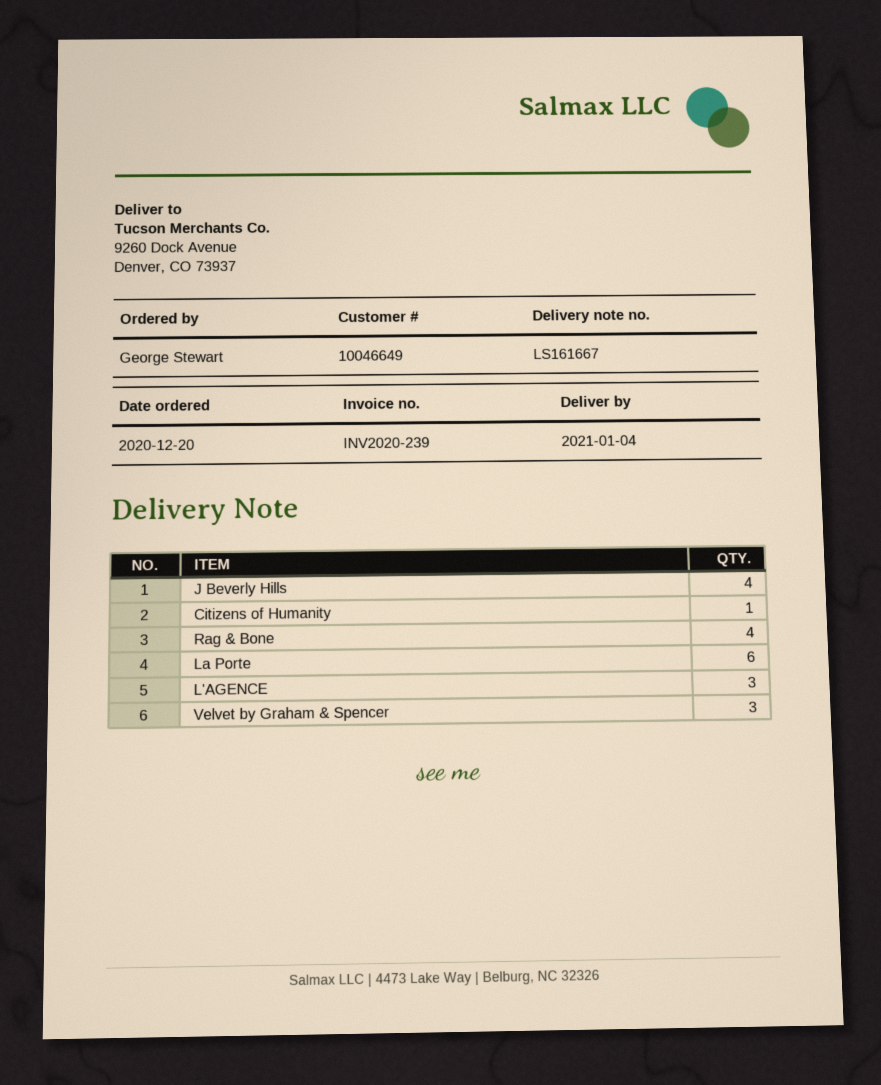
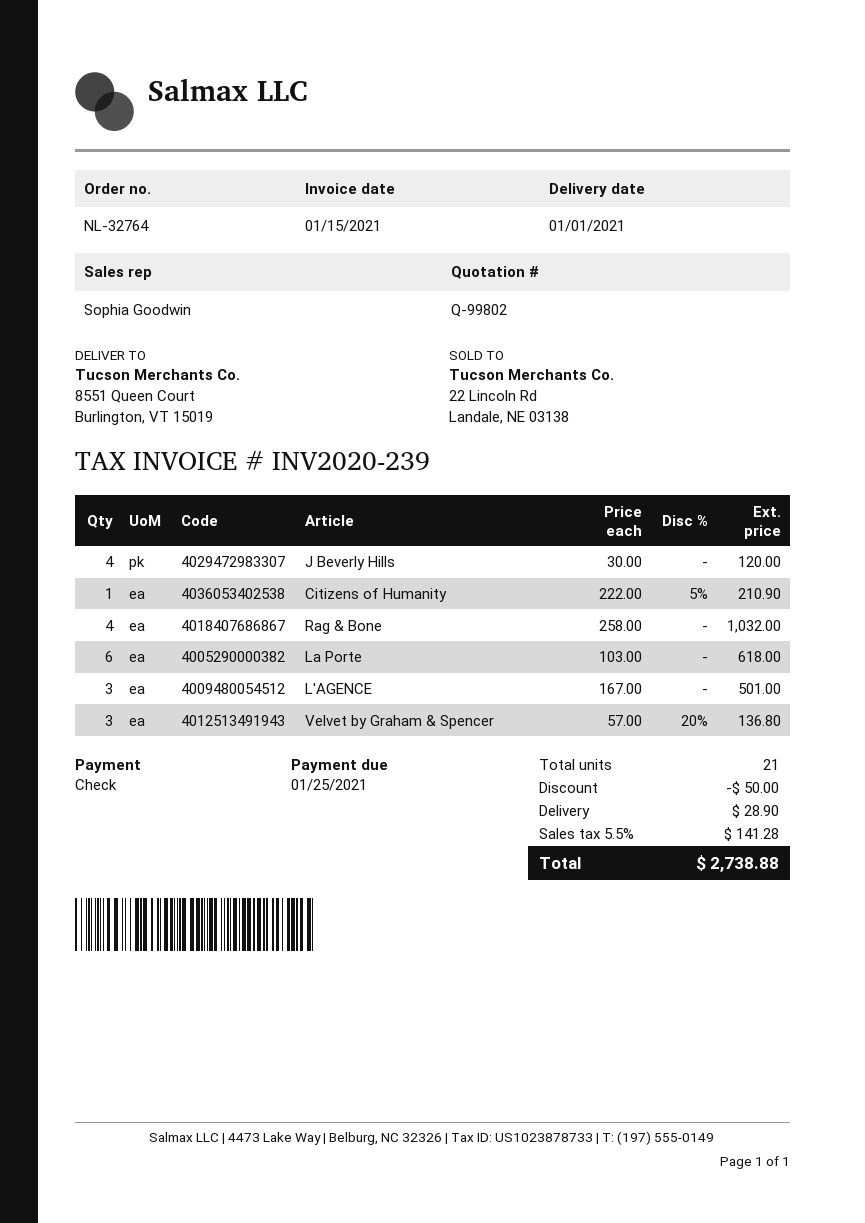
delivery date: 2021-01-04 -> 2021-01-01
ship to: 9260 Dock Avenue, Denver, CO 73937 -> 8551 Queen Court, Burlington, VT 15019

